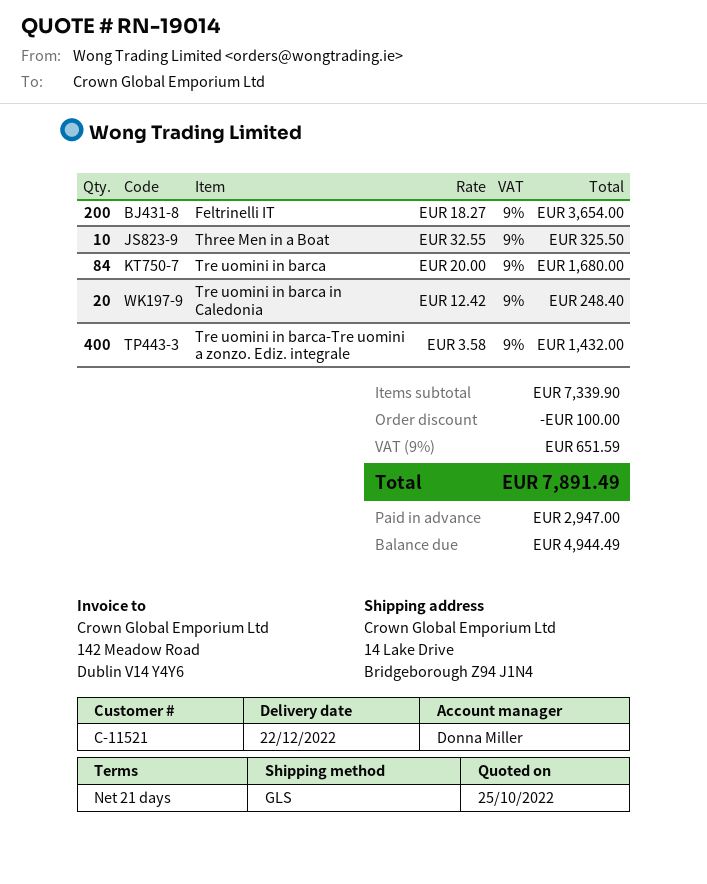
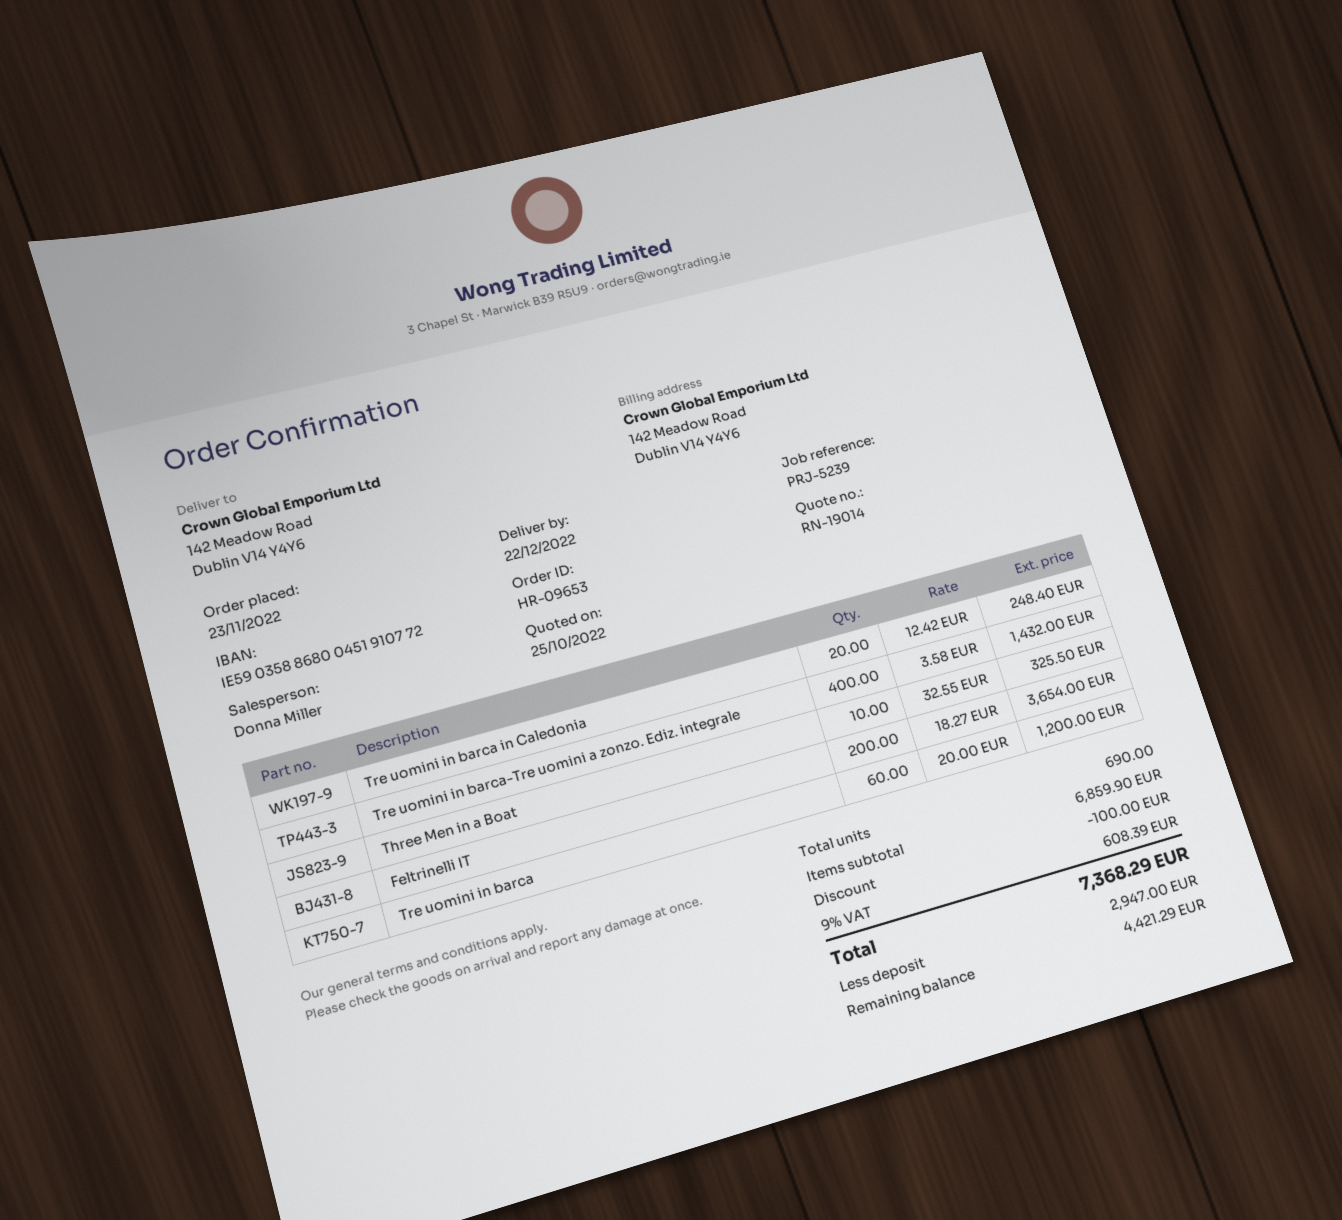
ship to: 14 Lake Drive, Bridgeborough Z94 J1N4 -> 142 Meadow Road, Dublin V14 Y4Y6
Tre uomini in barca: 84 x 20.00 = 1680.00 -> 60 x 20.00 = 1200.00
subtotal: 7339.90 -> 6859.90
tax: 9% = 651.59 -> 9% = 608.39
total: 7891.49 -> 7368.29
balance: 4944.49 -> 4421.29

